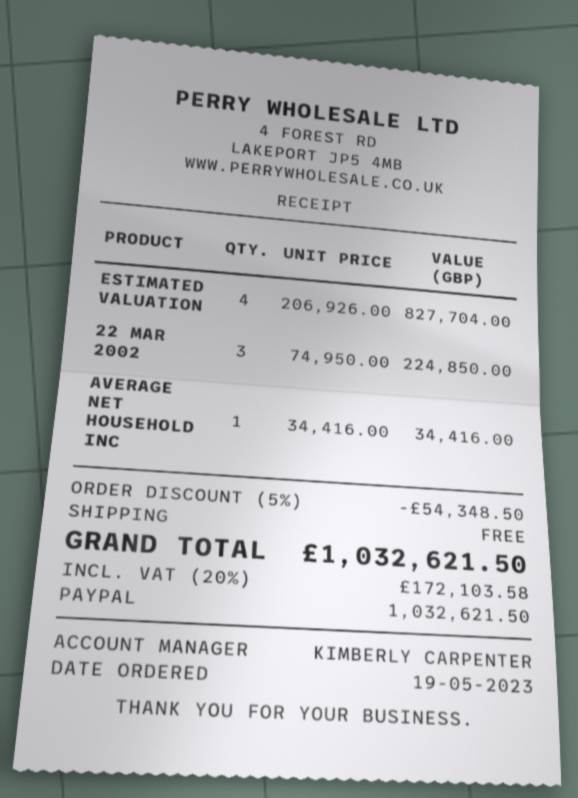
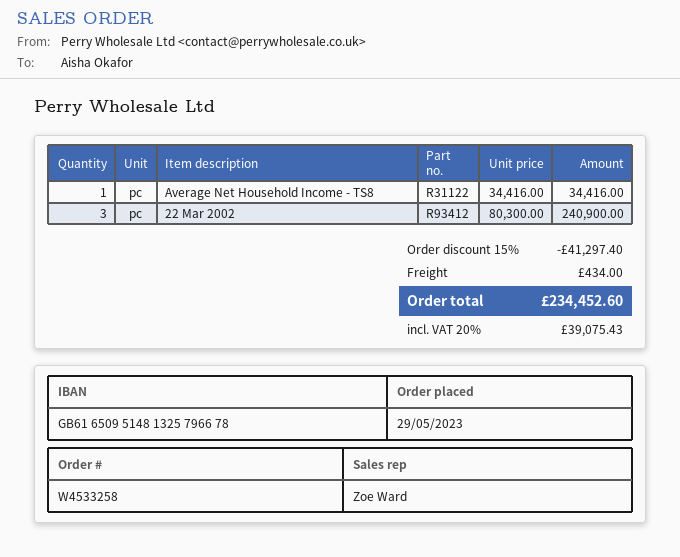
order date: 2023-05-19 -> 2023-05-29
sales rep: KIMBERLY CARPENTER -> Zoe Ward
ESTIMATED VALUATION: 4 x 206926.00 = 827704.00 -> none
22 MAR 2002: 3 x 74950.00 = 224850.00 -> 3 x 80300.00 = 240900.00
discount: 5% = 54348.50 -> 15% = 41297.40
shipping: 0.00 -> 434.00
tax: 20% = 172103.58 -> 20% = 39075.43
total: 1032621.50 -> 234452.60

